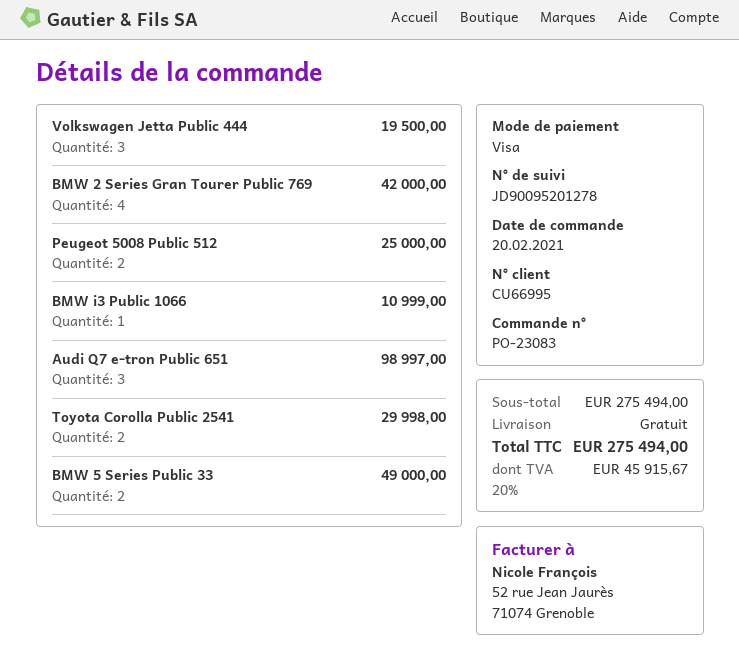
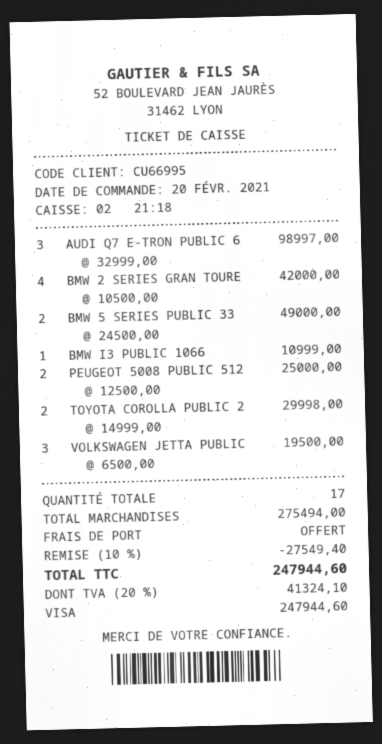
discount: none -> 10% = 27549.40
tax: 20% = 45915.67 -> 20% = 41324.10
total: 275494.00 -> 247944.60

